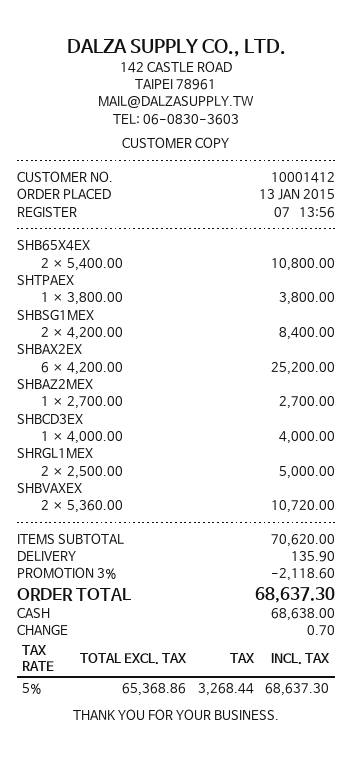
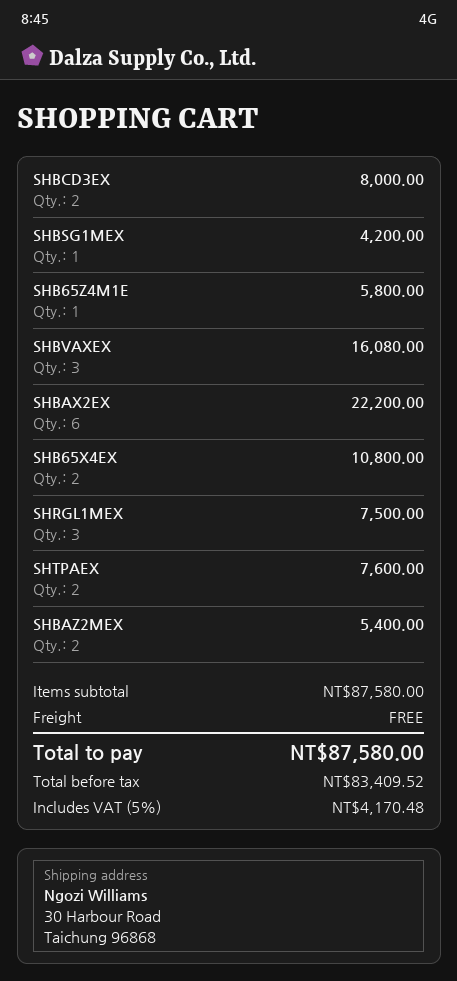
SHTPAEX: 1 for 3800.00 -> 2 for 7600.00
SHBSG1MEX: 2 for 8400.00 -> 1 for 4200.00
SHBAX2EX: 6 for 25200.00 -> 6 for 22200.00
SHBAZ2MEX: 1 for 2700.00 -> 2 for 5400.00
SHBCD3EX: 1 for 4000.00 -> 2 for 8000.00
SHRGL1MEX: 2 for 5000.00 -> 3 for 7500.00
SHBVAXEX: 2 for 10720.00 -> 3 for 16080.00
SHB65Z4M1E: none -> 1 for 5800.00
subtotal: 70620.00 -> 87580.00
discount: 3% = 2118.60 -> none
shipping: 135.90 -> 0.00
net: 65368.86 -> 83409.52
tax: 5% = 3268.44 -> 5% = 4170.48
total: 68637.30 -> 87580.00

